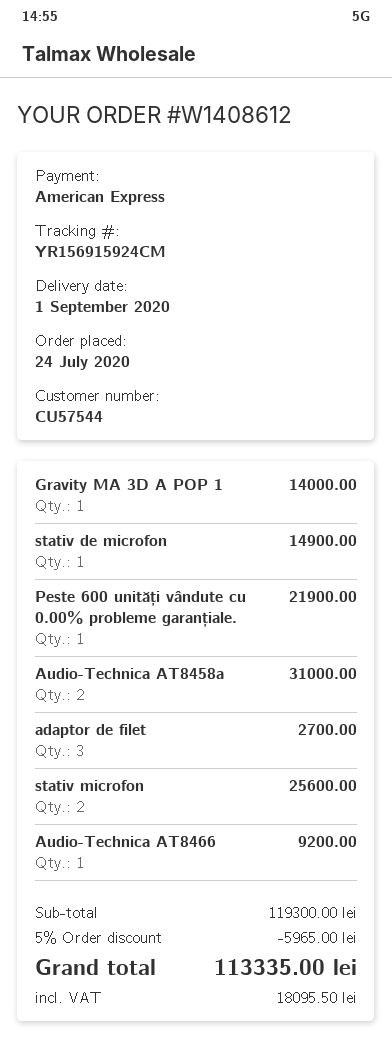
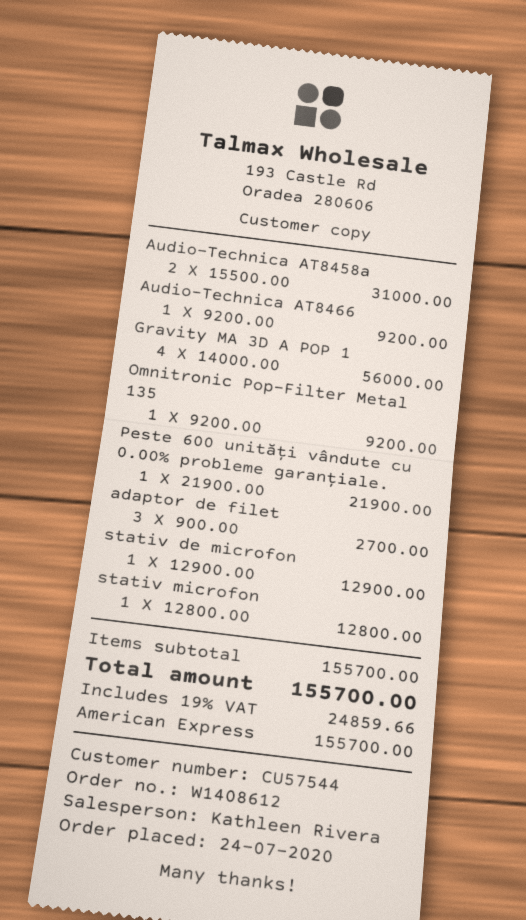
Gravity MA 3D A POP 1: 1 for 14000.00 -> 4 for 56000.00
stativ de microfon: 1 for 14900.00 -> 1 for 12900.00
stativ microfon: 2 for 25600.00 -> 1 for 12800.00
Omnitronic Pop-Filter Metal 135: none -> 1 for 9200.00
subtotal: 119300.00 -> 155700.00
discount: 5% = 5965.00 -> none
tax: 18095.50 -> 24859.66
total: 113335.00 -> 155700.00

